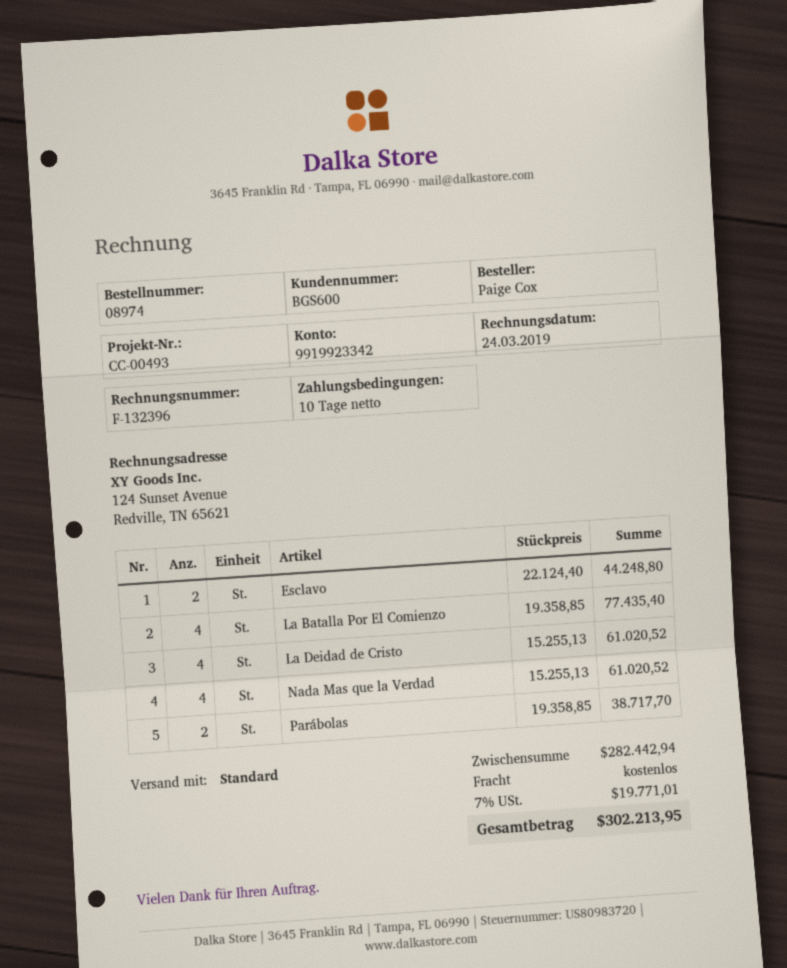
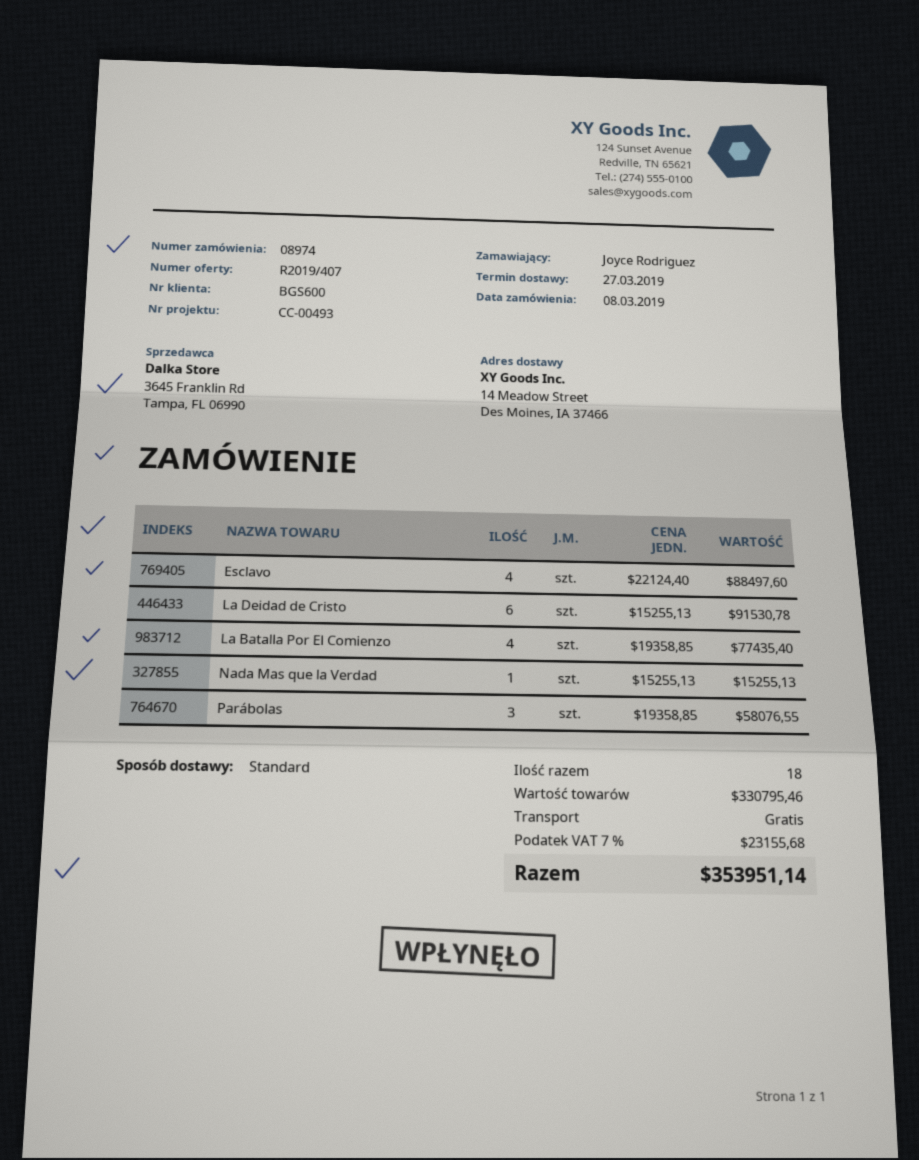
ordered by: Paige Cox -> Joyce Rodriguez
Esclavo: 2 x 22124.40 = 44248.80 -> 4 x 22124.40 = 88497.60
La Deidad de Cristo: 4 x 15255.13 = 61020.52 -> 6 x 15255.13 = 91530.78
Nada Mas que la Verdad: 4 x 15255.13 = 61020.52 -> 1 x 15255.13 = 15255.13
Parábolas: 2 x 19358.85 = 38717.70 -> 3 x 19358.85 = 58076.55
subtotal: 282442.94 -> 330795.46
tax: 7% = 19771.01 -> 7% = 23155.68
total: 302213.95 -> 353951.14

